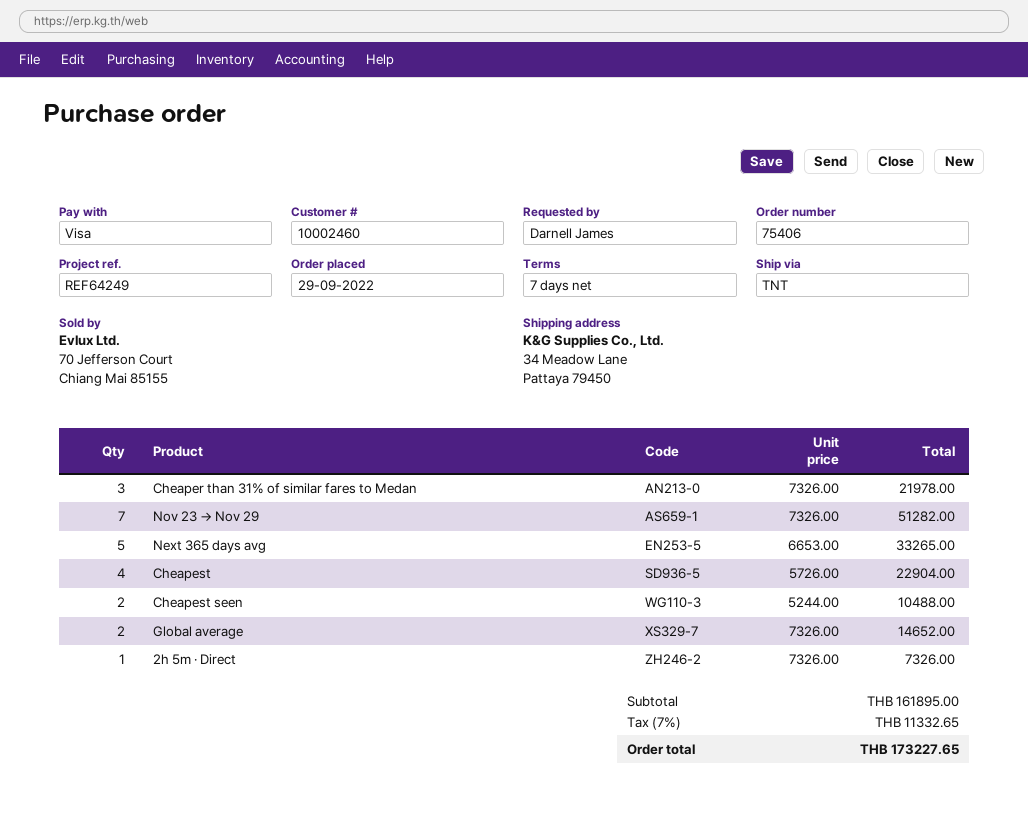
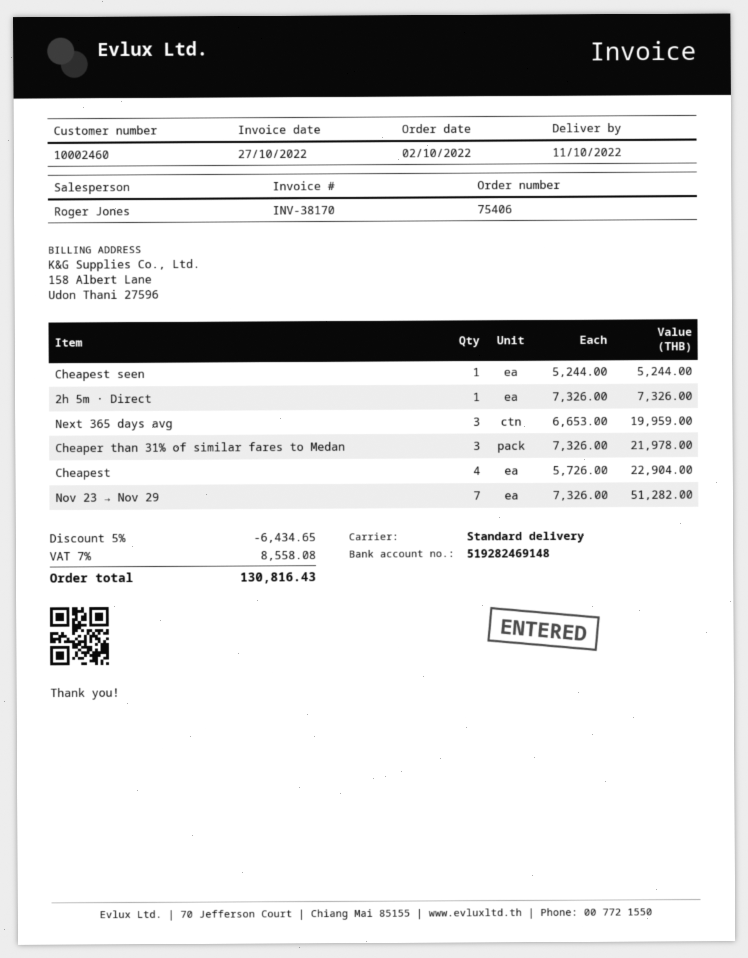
order date: 2022-09-29 -> 2022-10-02
shipping method: TNT -> standard
Next 365 days avg: 5 x 6653.00 = 33265.00 -> 3 x 6653.00 = 19959.00
Cheapest seen: 2 x 5244.00 = 10488.00 -> 1 x 5244.00 = 5244.00
Global average: 2 x 7326.00 = 14652.00 -> none
discount: none -> 5% = 6434.65
tax: 7% = 11332.65 -> 7% = 8558.08
total: 173227.65 -> 130816.43

